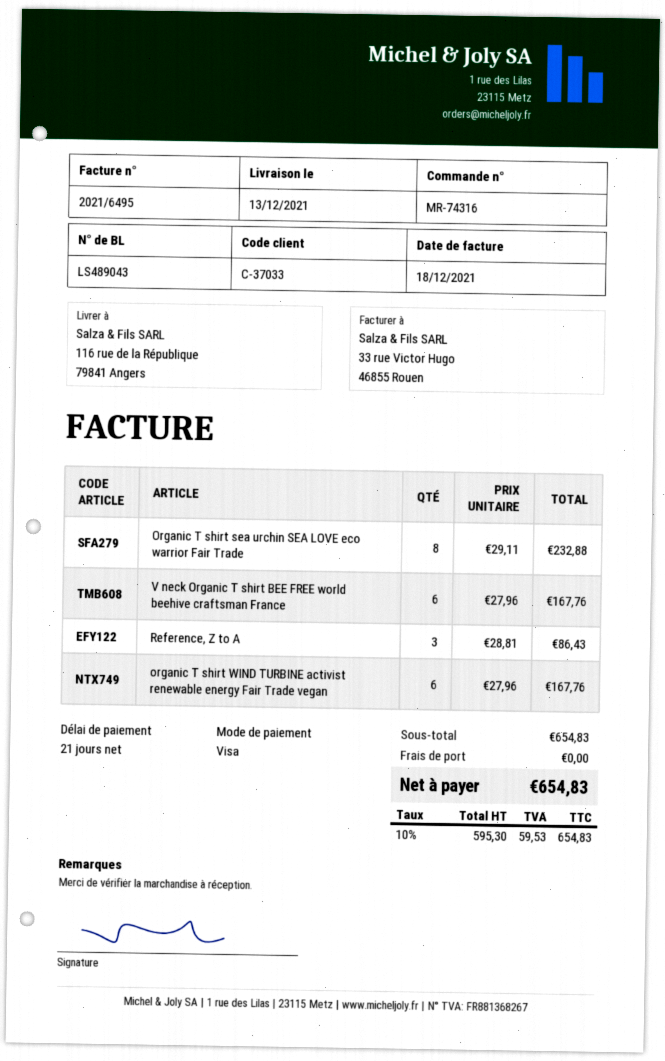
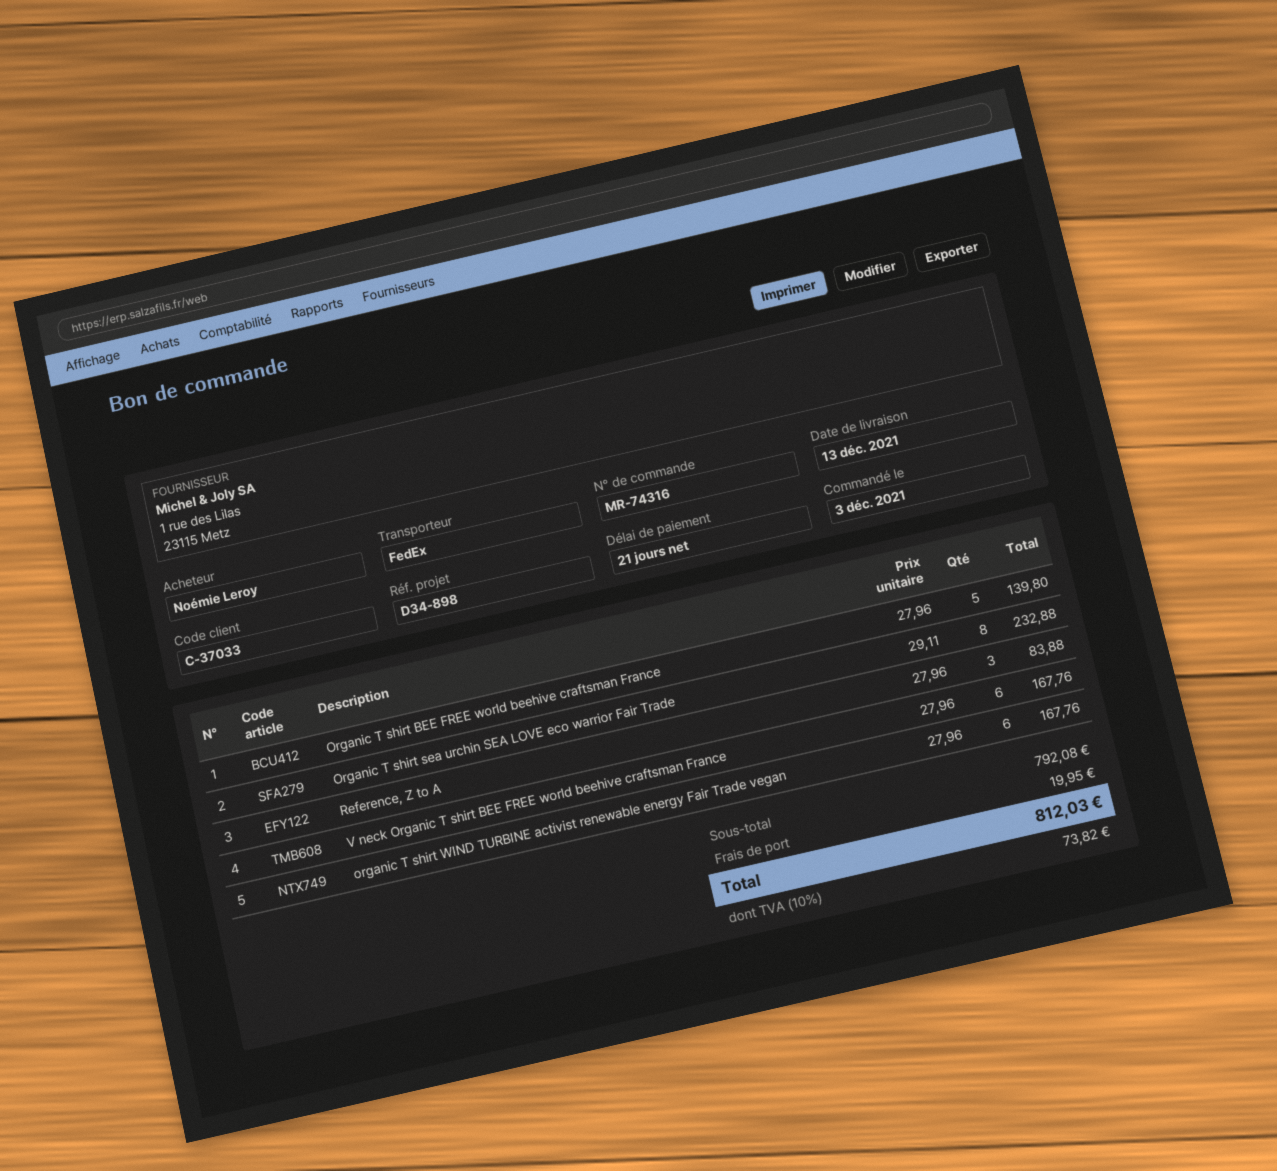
Reference, Z to A: 3 x 28.81 = 86.43 -> 3 x 27.96 = 83.88
Organic T shirt BEE FREE world beehive craftsman France: none -> 5 x 27.96 = 139.80
subtotal: 654.83 -> 792.08
shipping: 0.00 -> 19.95
tax: 10% = 59.53 -> 10% = 73.82
total: 654.83 -> 812.03

